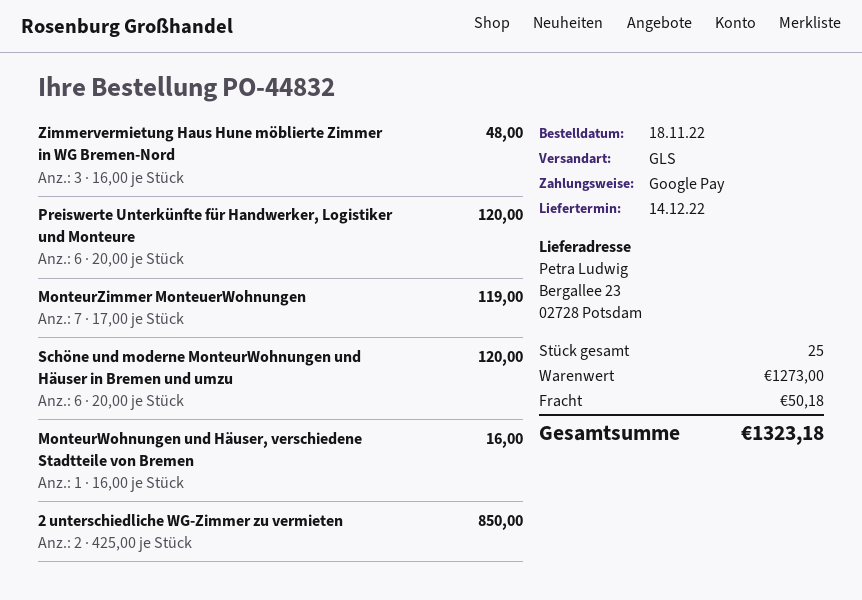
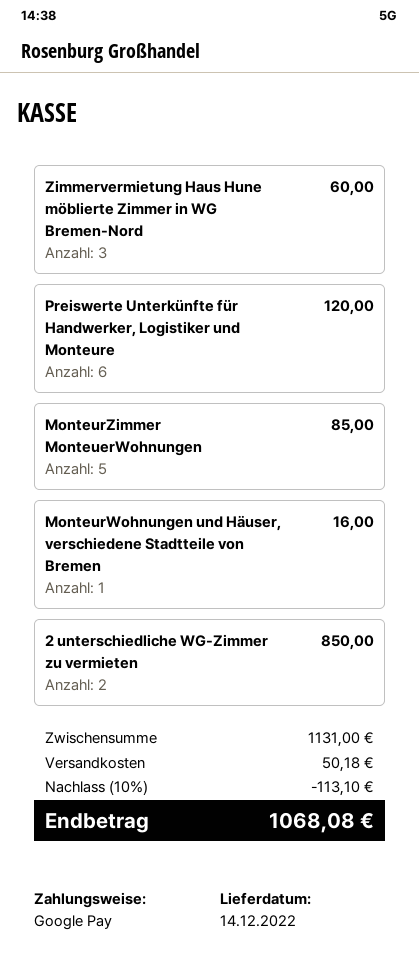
Zimmervermietung Haus Hune möblierte Zimmer in WG Bremen-Nord: 3 for 48.00 -> 3 for 60.00
MonteurZimmer MonteuerWohnungen: 7 for 119.00 -> 5 for 85.00
Schöne und moderne MonteurWohnungen und Häuser in Bremen und umzu: 6 for 120.00 -> none
subtotal: 1273.00 -> 1131.00
discount: none -> 10% = 113.10
total: 1323.18 -> 1068.08

